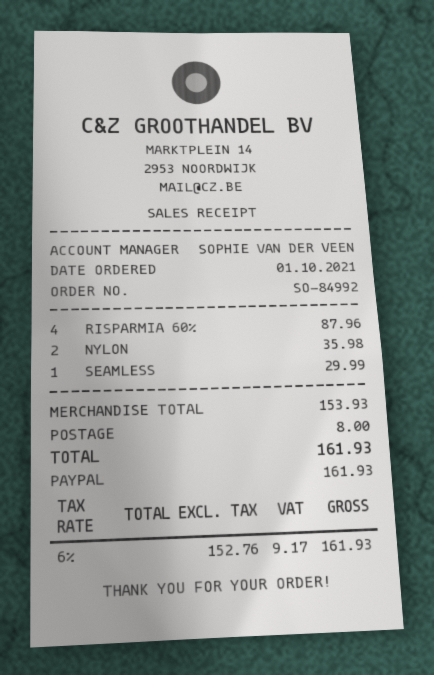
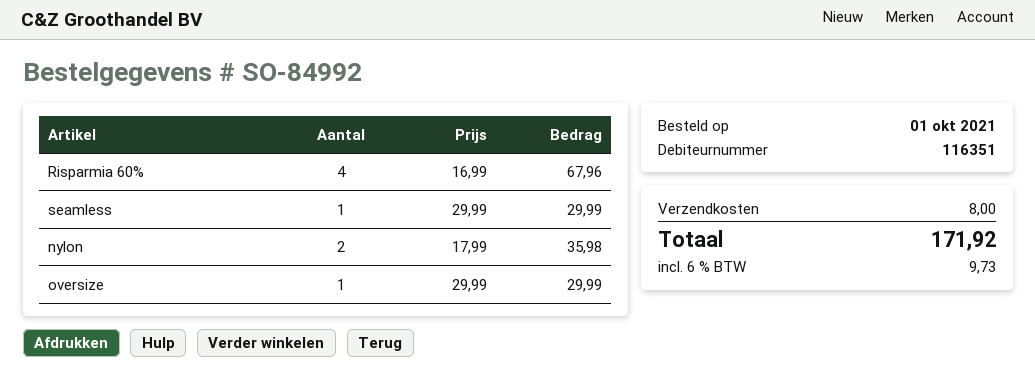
RISPARMIA 60%: 4 for 87.96 -> 4 for 67.96
oversize: none -> 1 for 29.99
tax: 6% = 9.17 -> 6% = 9.73
total: 161.93 -> 171.92

